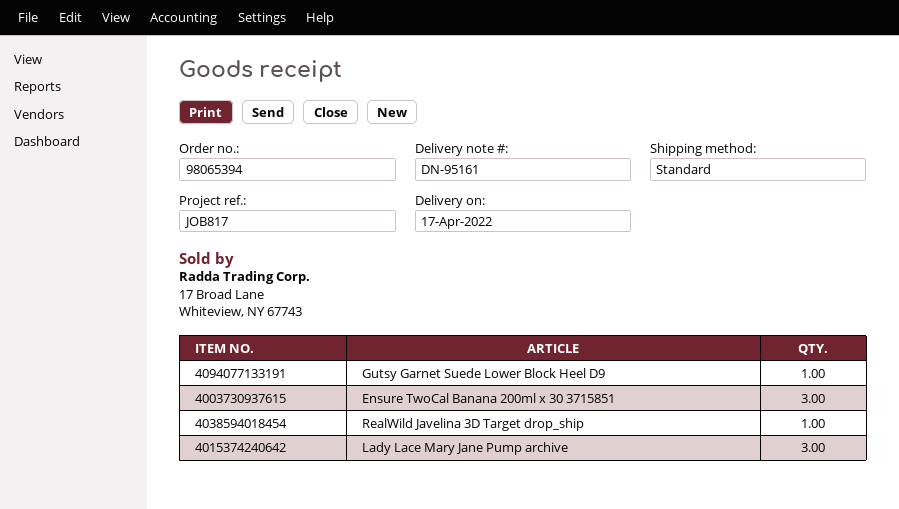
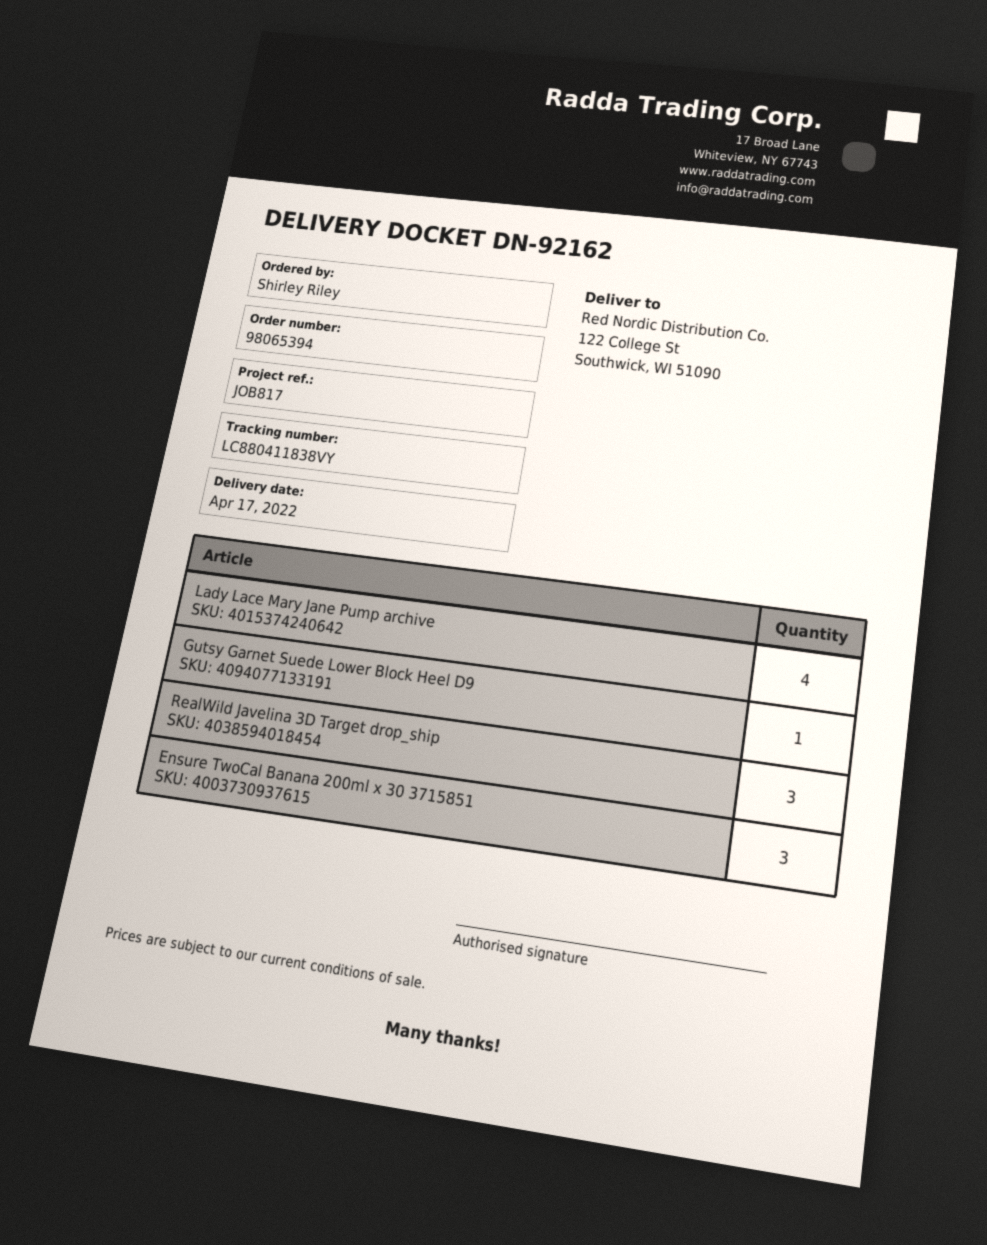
delivery note number: DN-95161 -> DN-92162
RealWild Javelina 3D Target drop_ship: 1 -> 3
Lady Lace Mary Jane Pump archive: 3 -> 4

